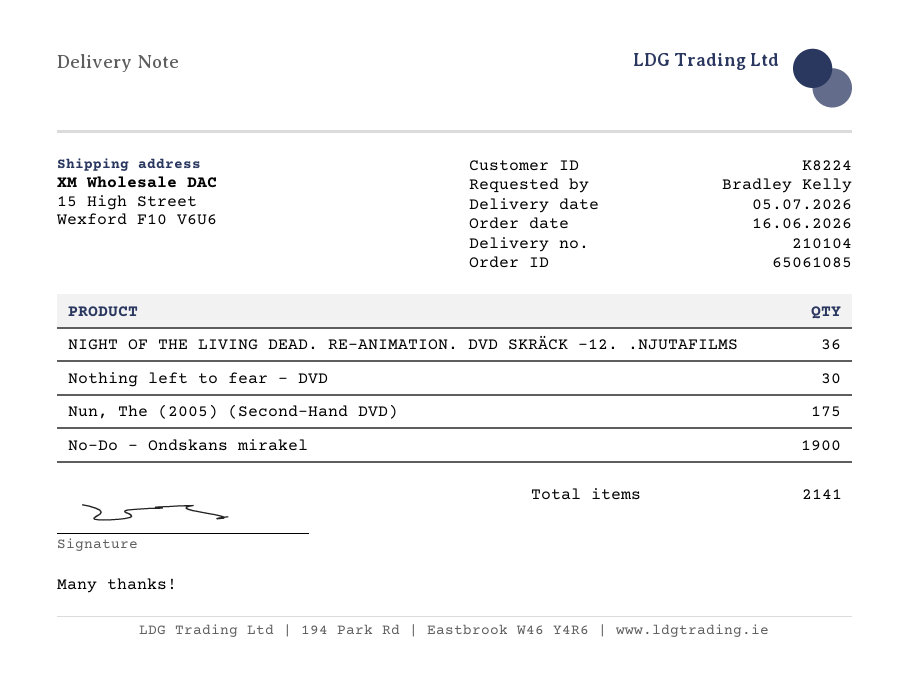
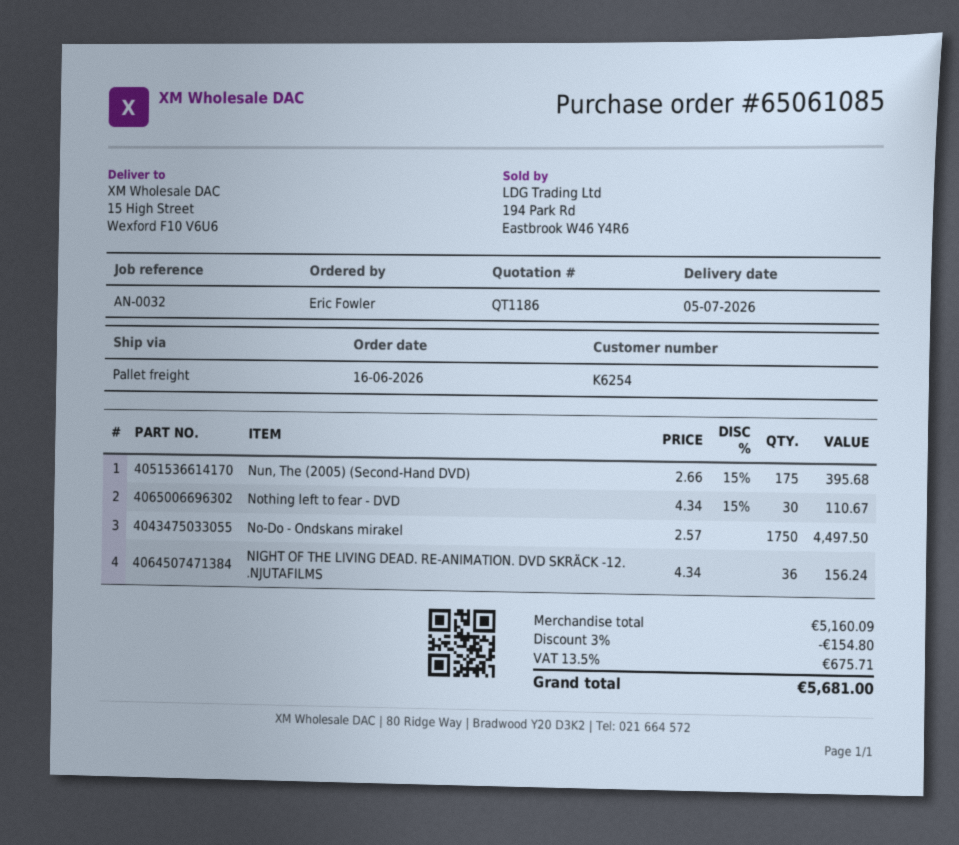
customer number: K8224 -> K6254
ordered by: Bradley Kelly -> Eric Fowler
No-Do - Ondskans mirakel: 1900 -> 1750

